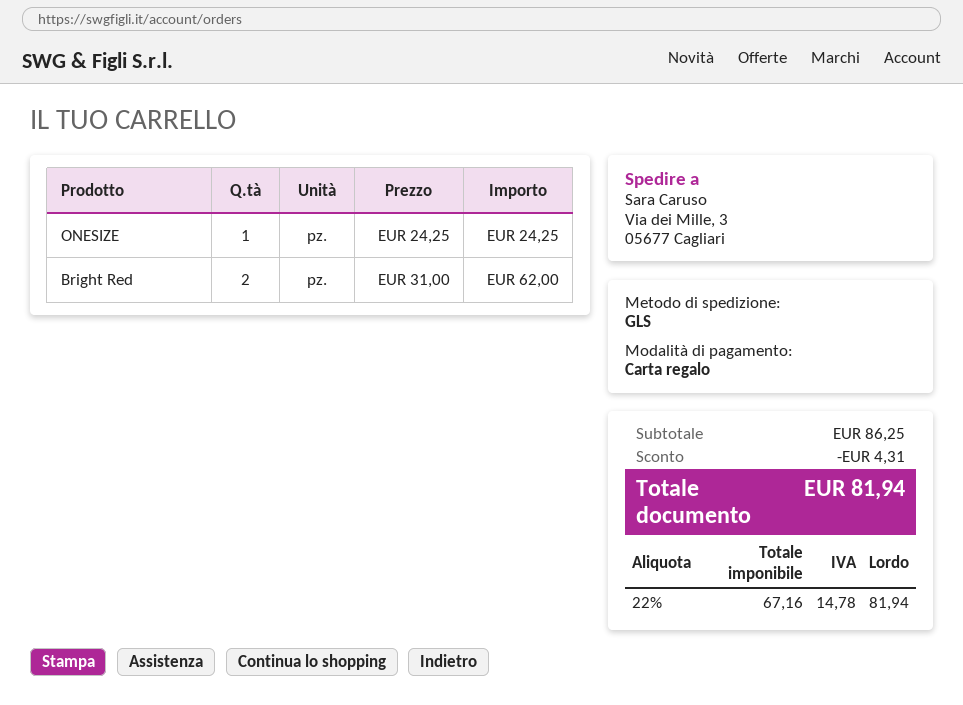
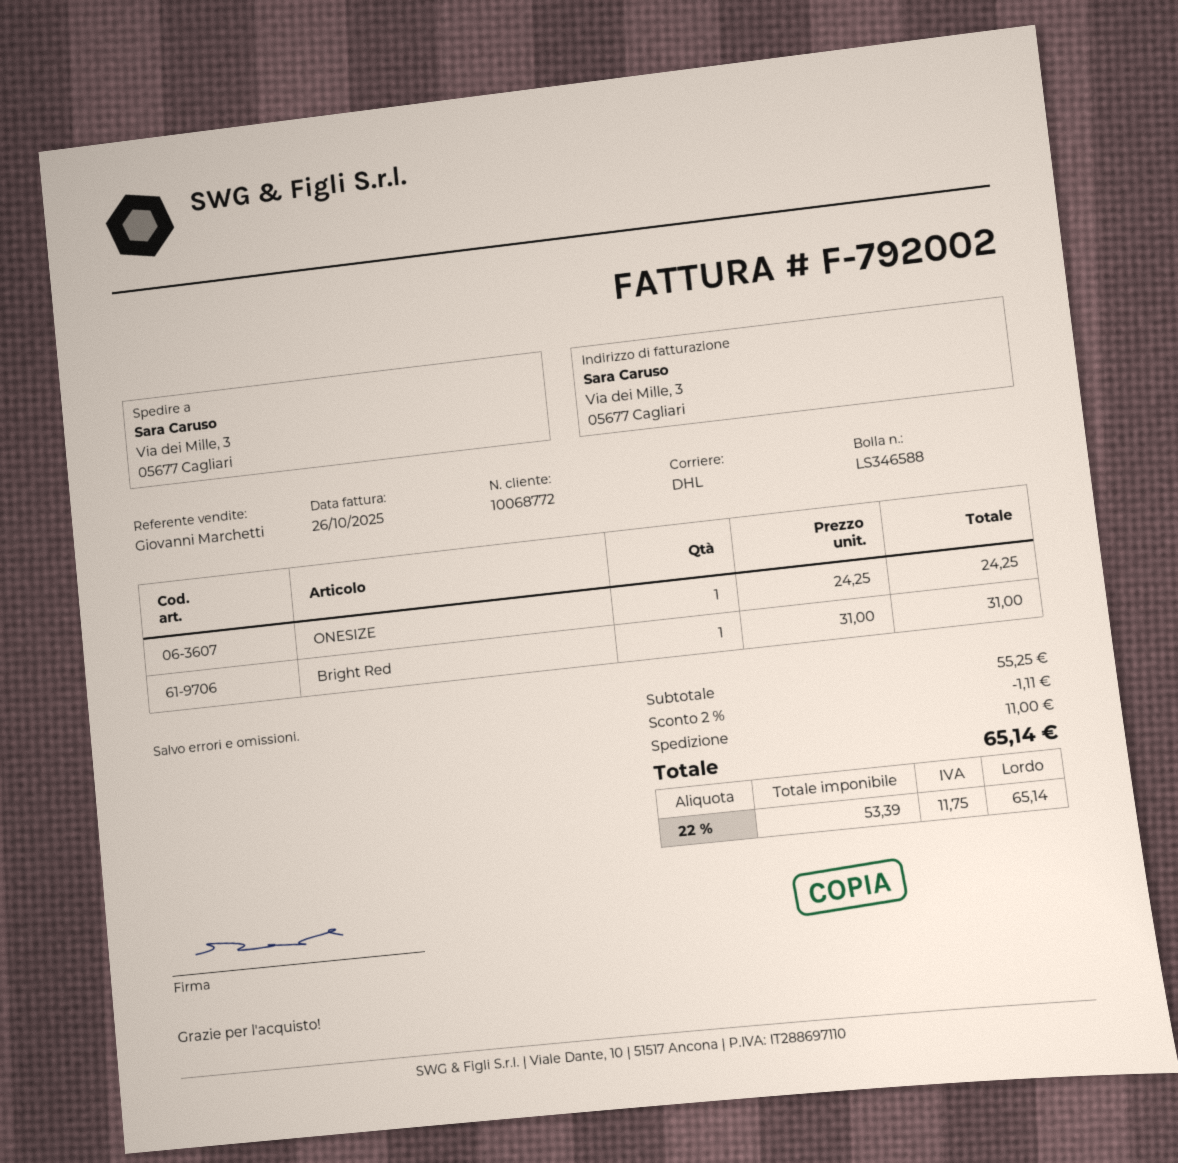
shipping method: GLS -> DHL
Bright Red: 2 x 31.00 = 62.00 -> 1 x 31.00 = 31.00
subtotal: 86.25 -> 55.25
discount: 4.31 -> 1.11
shipping: none -> 11.00
net: 67.16 -> 53.39
tax: 22% = 14.78 -> 22% = 11.75
total: 81.94 -> 65.14

